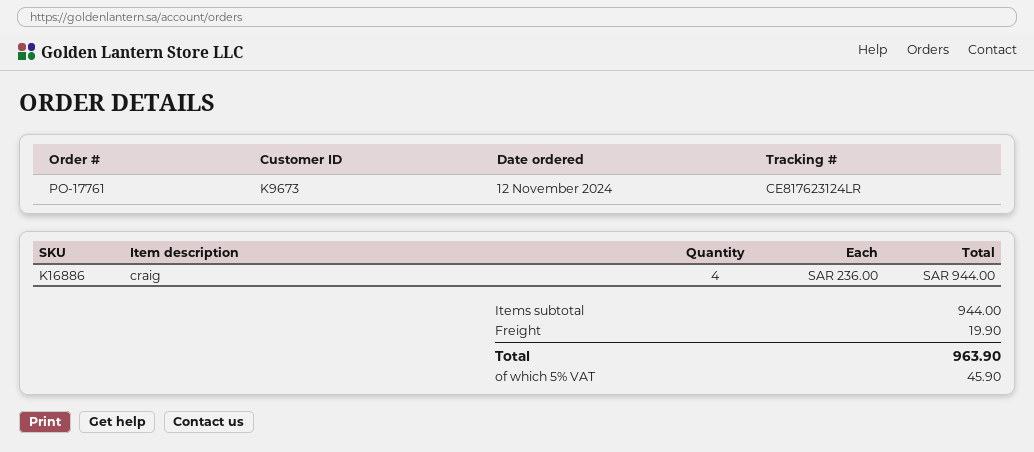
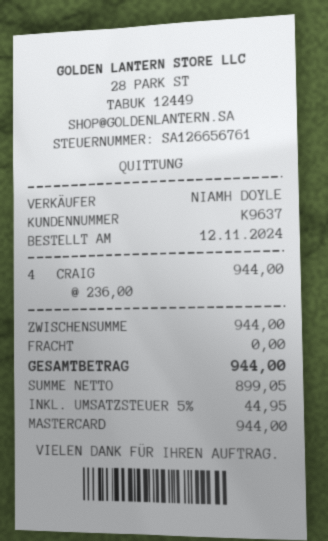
customer number: K9673 -> K9637
shipping: 19.90 -> 0.00
tax: 5% = 45.90 -> 5% = 44.95
total: 963.90 -> 944.00

